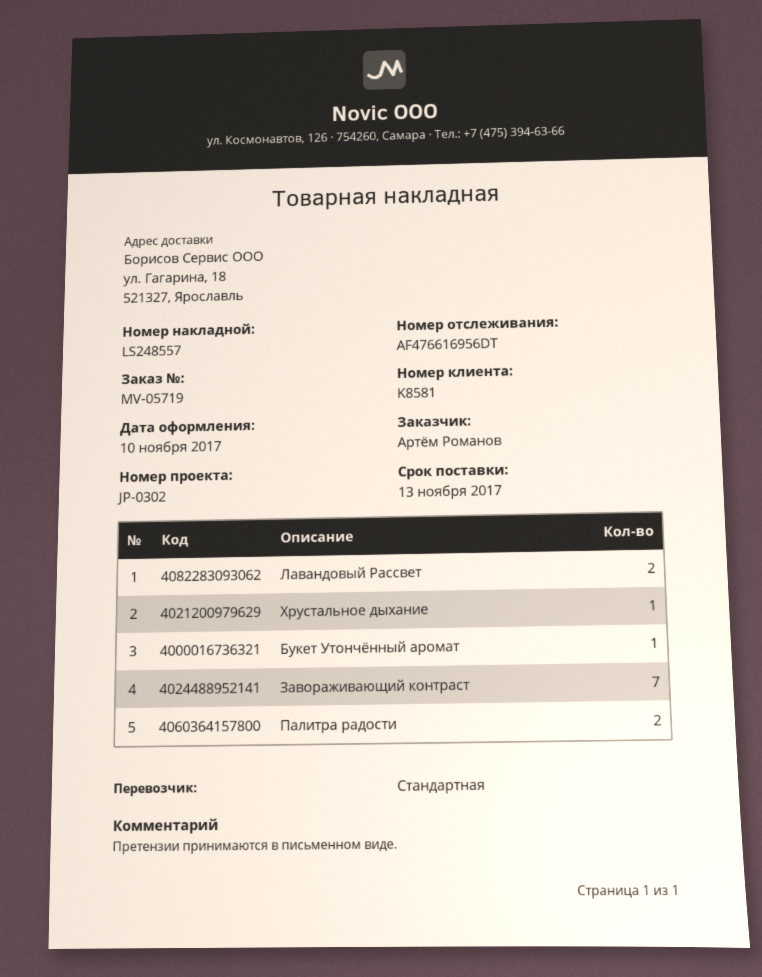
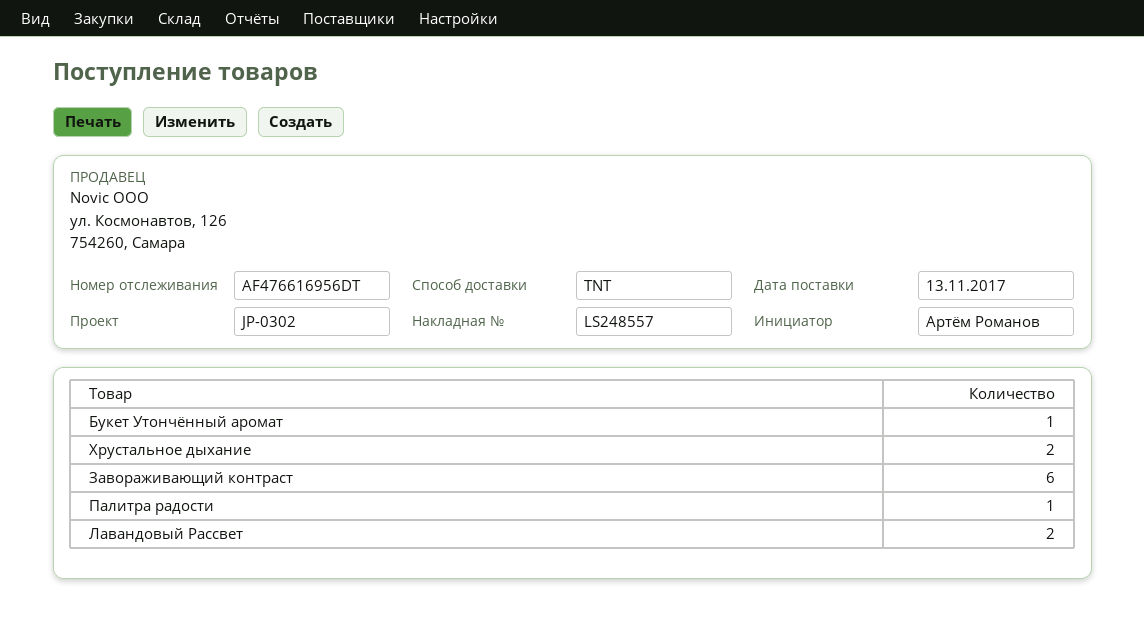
shipping method: standard -> TNT
Хрустальное дыхание: 1 -> 2
Завораживающий контраст: 7 -> 6
Палитра радости: 2 -> 1

